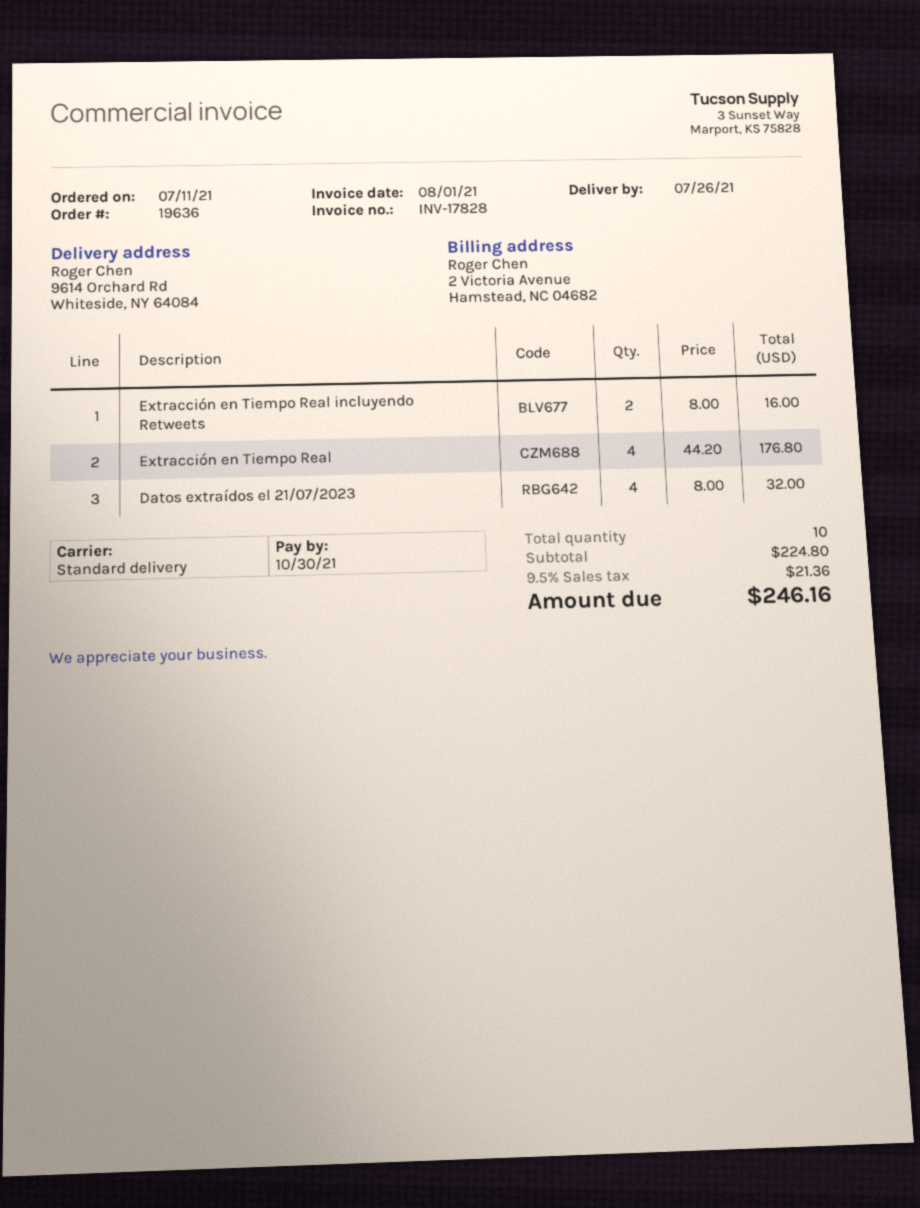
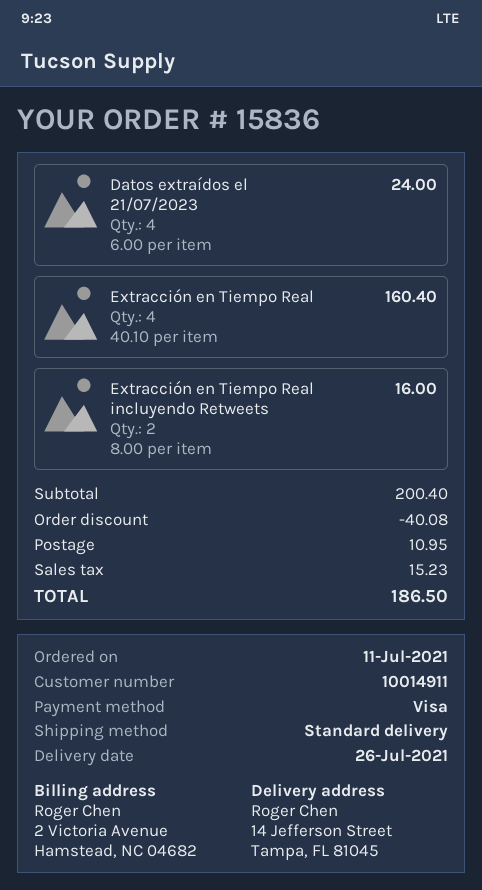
order number: 19636 -> 15836
ship to: 9614 Orchard Rd, Whiteside, NY 64084 -> 14 Jefferson Street, Tampa, FL 81045
Extracción en Tiempo Real: 4 x 44.20 = 176.80 -> 4 x 40.10 = 160.40
Datos extraídos el 21/07/2023: 4 x 8.00 = 32.00 -> 4 x 6.00 = 24.00
subtotal: 224.80 -> 200.40
discount: none -> 40.08
shipping: none -> 10.95
tax: 21.36 -> 15.23
total: 246.16 -> 186.50

